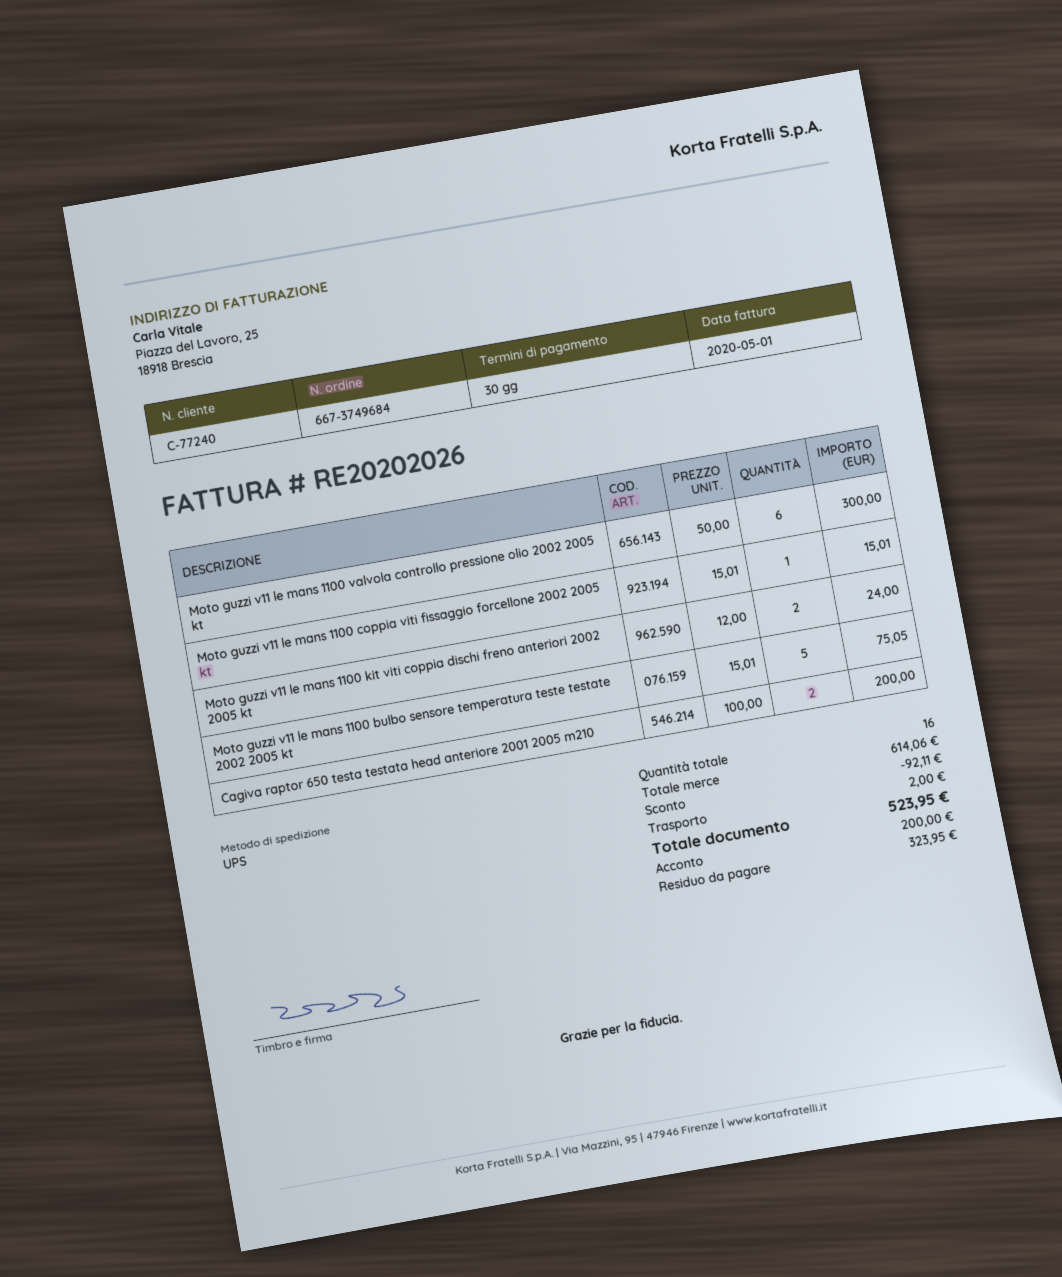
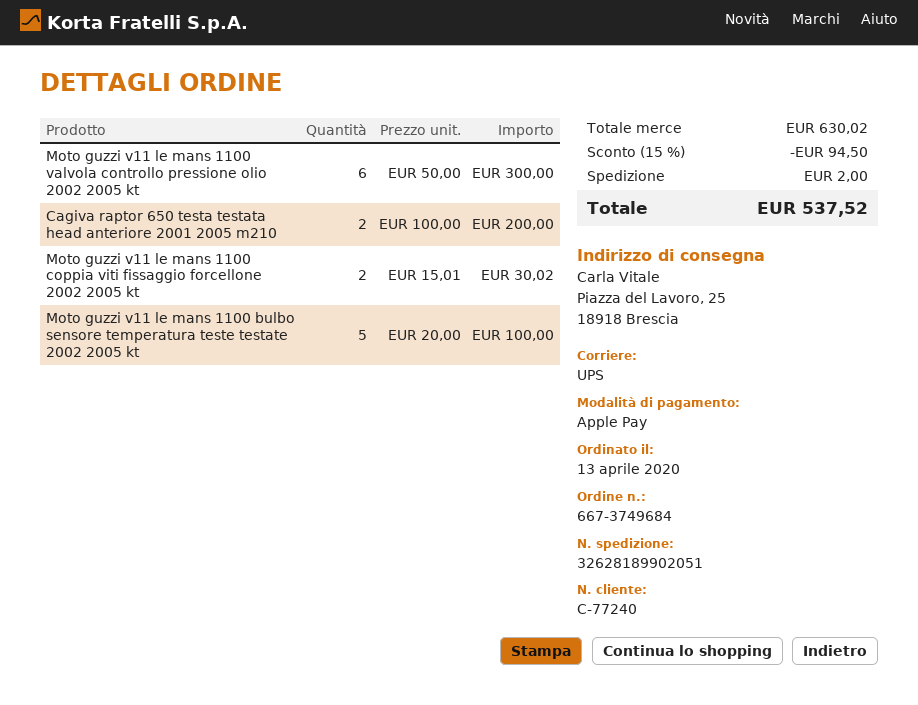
Moto guzzi v11 le mans 1100 coppia viti fissaggio forcellone 2002 2005 kt: 1 x 15.01 = 15.01 -> 2 x 15.01 = 30.02
Moto guzzi v11 le mans 1100 kit viti coppia dischi freno anteriori 2002 2005 kt: 2 x 12.00 = 24.00 -> none
Moto guzzi v11 le mans 1100 bulbo sensore temperatura teste testate 2002 2005 kt: 5 x 15.01 = 75.05 -> 5 x 20.00 = 100.00
subtotal: 614.06 -> 630.02
discount: 92.11 -> 94.50
total: 523.95 -> 537.52

